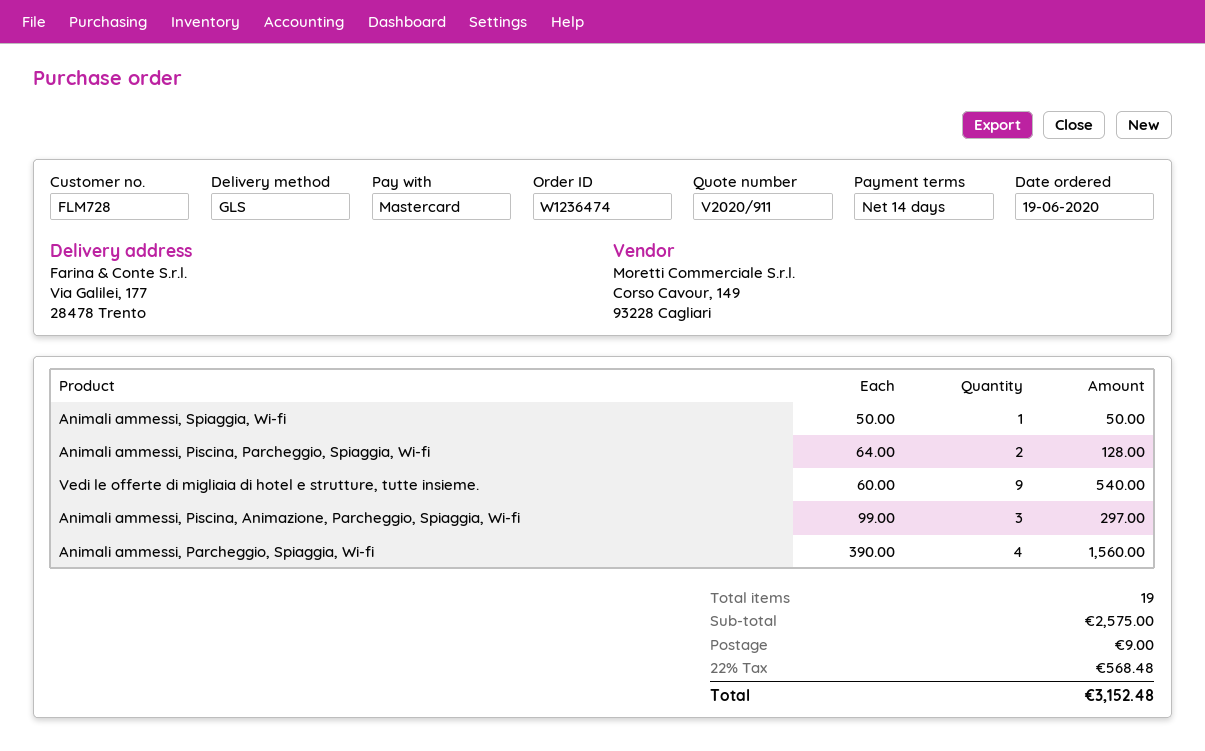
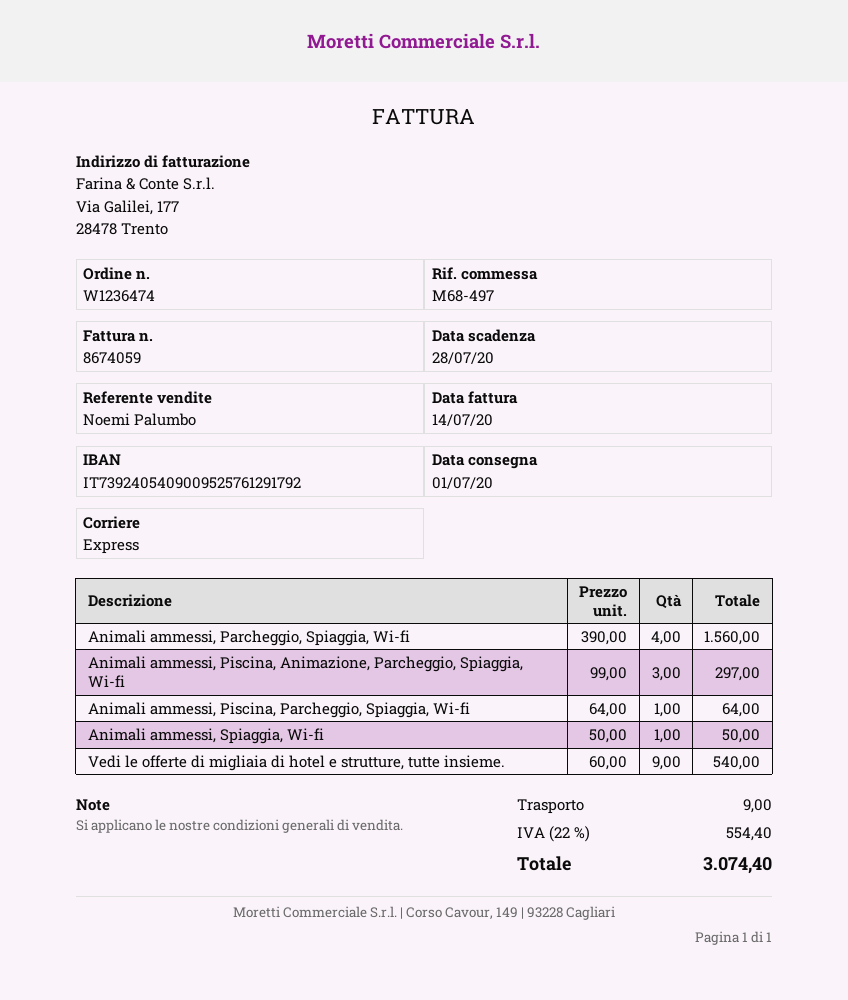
shipping method: GLS -> express
Animali ammessi, Piscina, Parcheggio, Spiaggia, Wi-fi: 2 x 64.00 = 128.00 -> 1 x 64.00 = 64.00
tax: 22% = 568.48 -> 22% = 554.40
total: 3152.48 -> 3074.40

